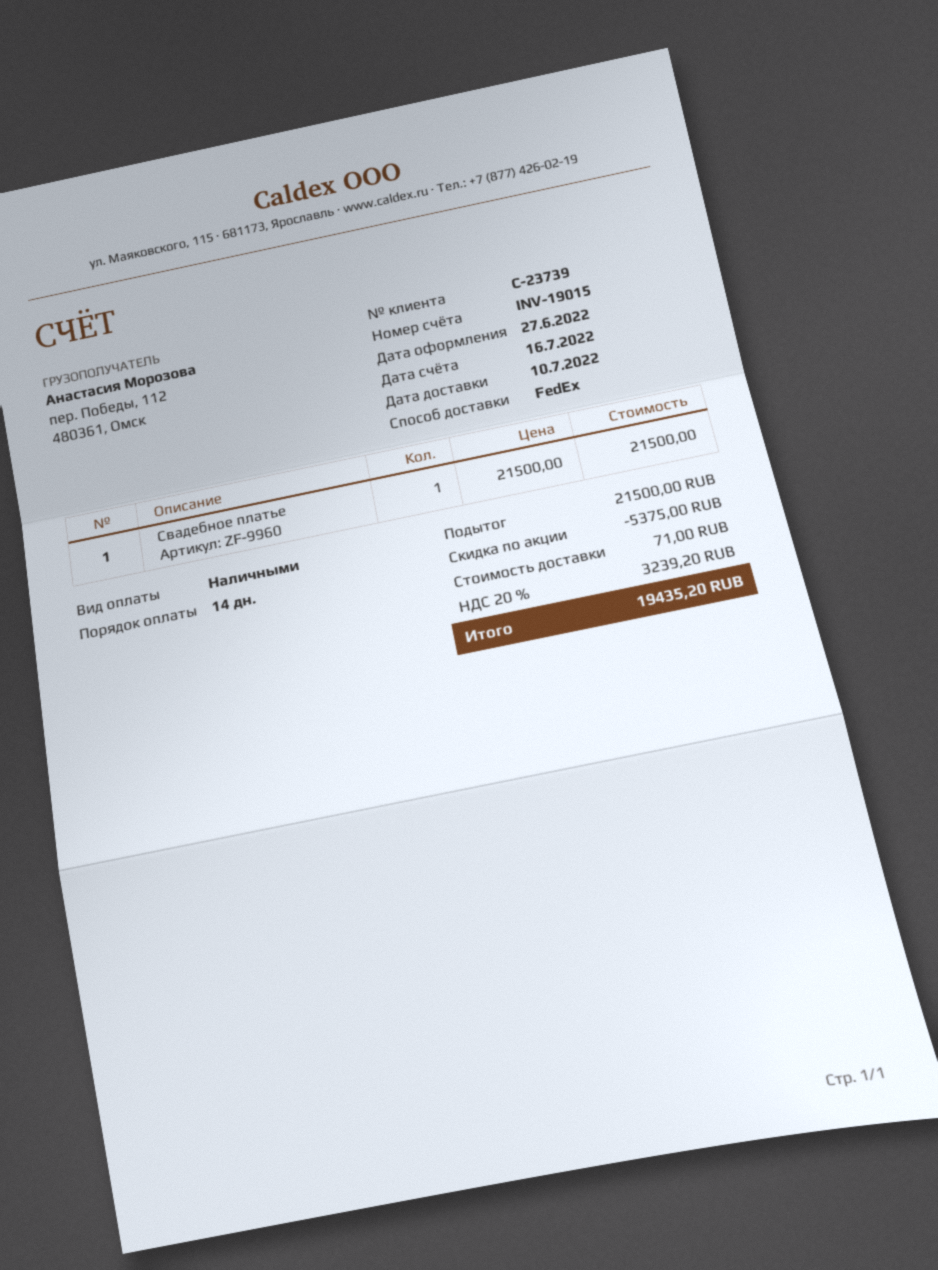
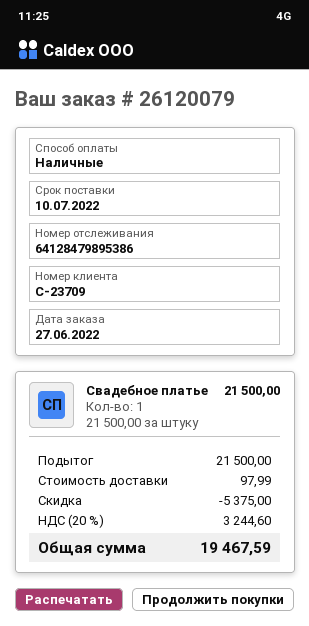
customer number: C-23739 -> C-23709
shipping: 71.00 -> 97.99
tax: 20% = 3239.20 -> 20% = 3244.60
total: 19435.20 -> 19467.59

